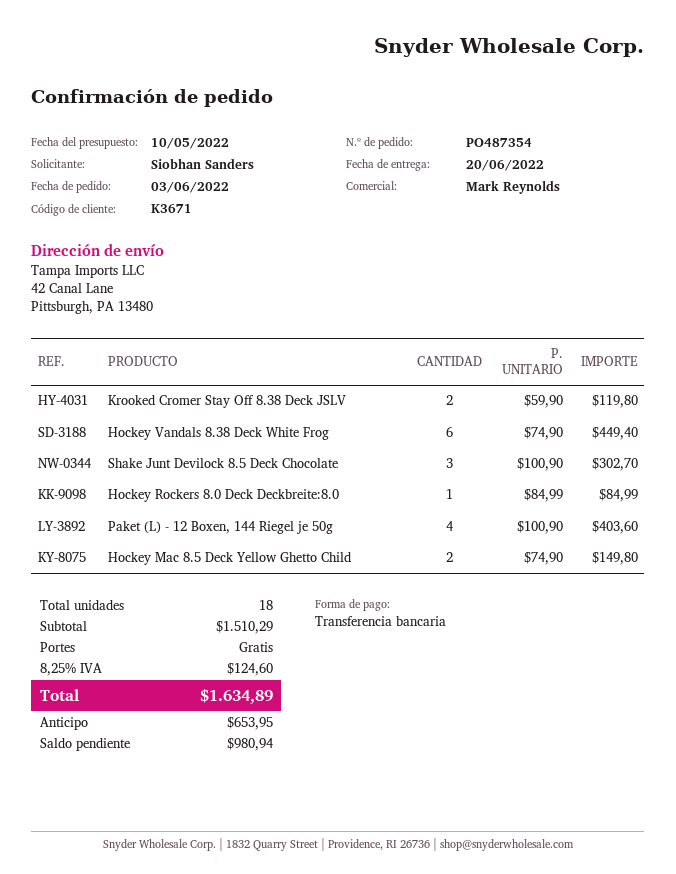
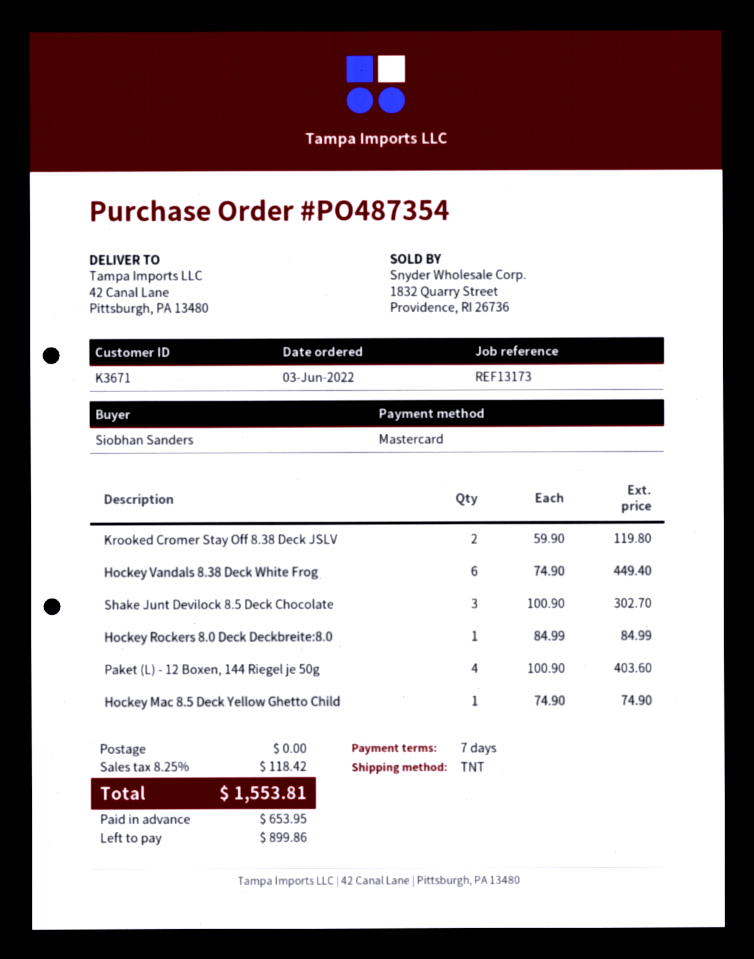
payment method: bank transfer -> Mastercard
Hockey Mac 8.5 Deck Yellow Ghetto Child: 2 x 74.90 = 149.80 -> 1 x 74.90 = 74.90
tax: 8.25% = 124.60 -> 8.25% = 118.42
total: 1634.89 -> 1553.81
balance: 980.94 -> 899.86

